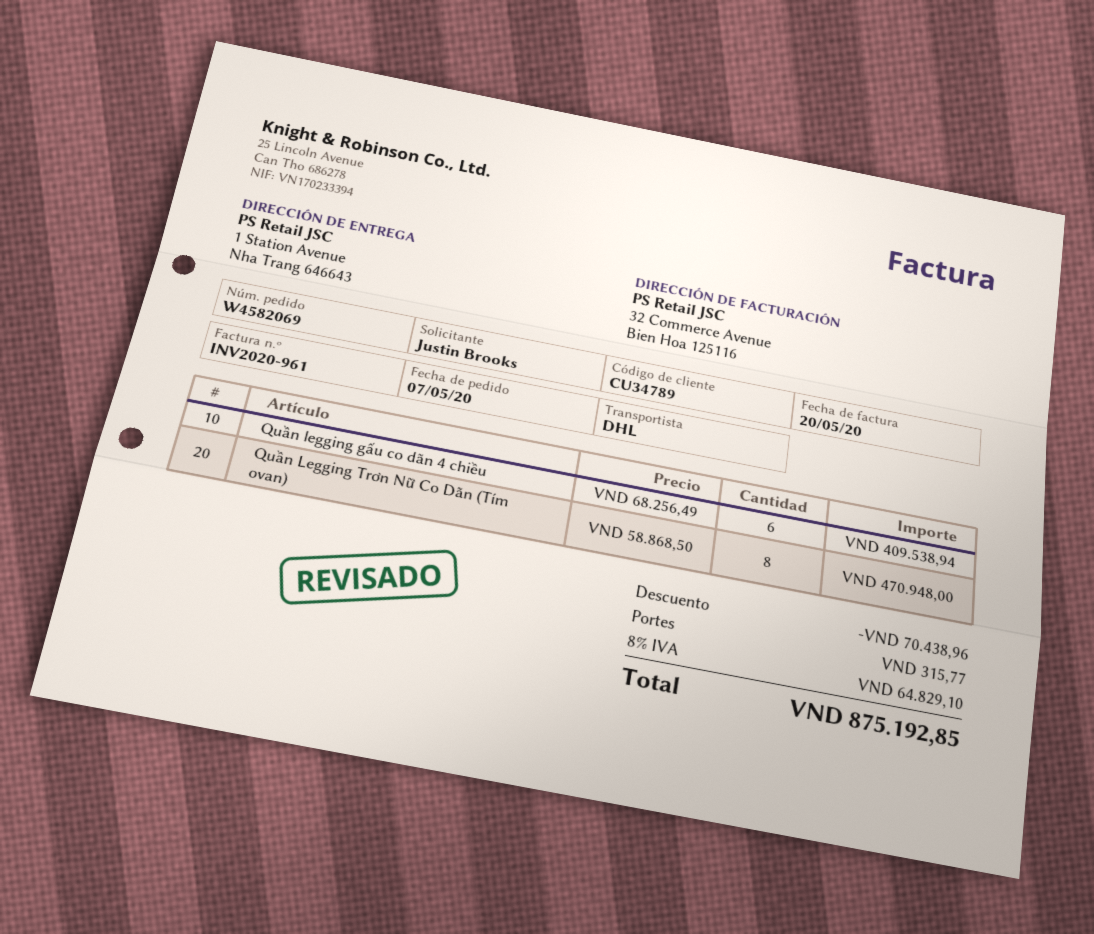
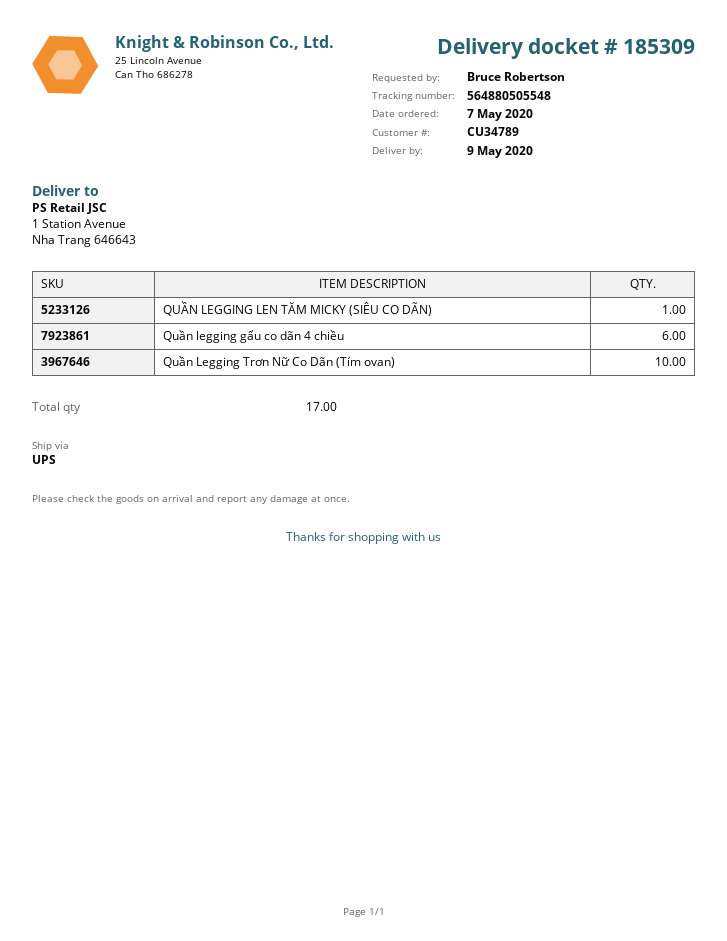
ordered by: Justin Brooks -> Bruce Robertson
shipping method: DHL -> UPS
Quần Legging Trơn Nữ Co Dãn (Tím ovan): 8 -> 10
QUẦN LEGGING LEN TĂM MICKY (SIÊU CO DÃN): none -> 1

